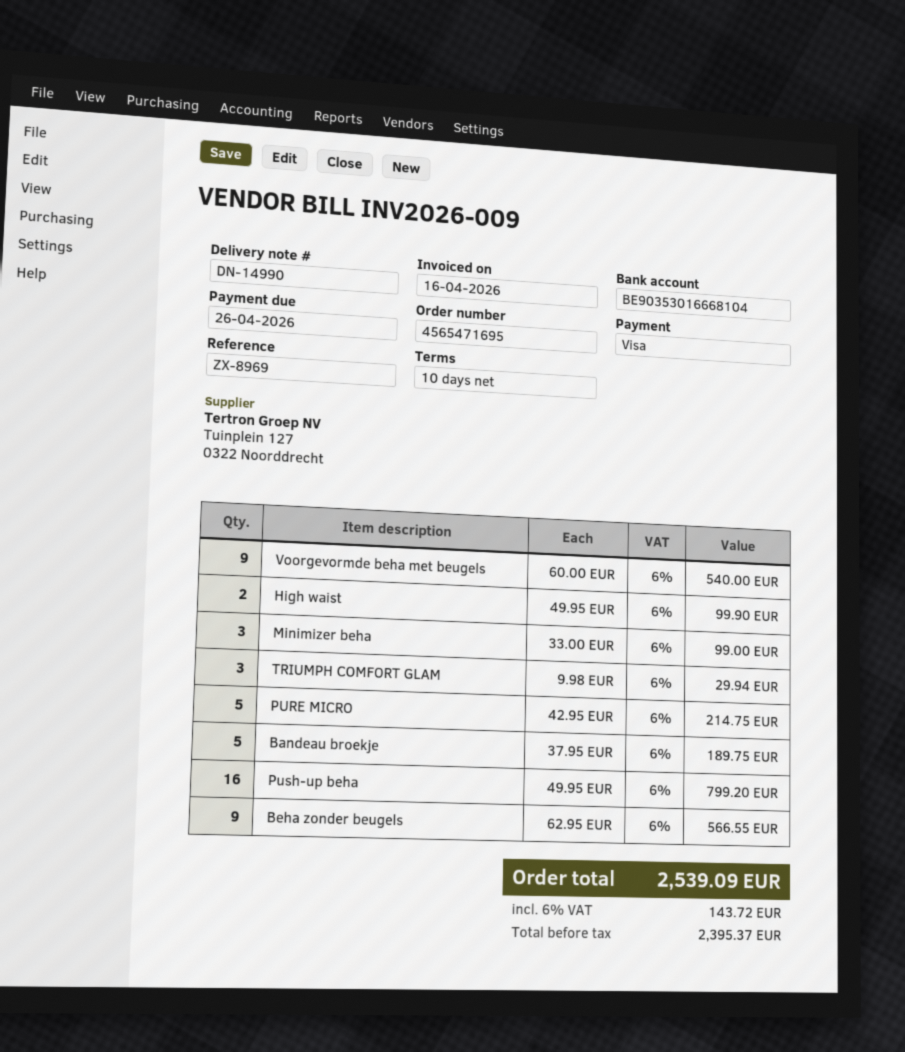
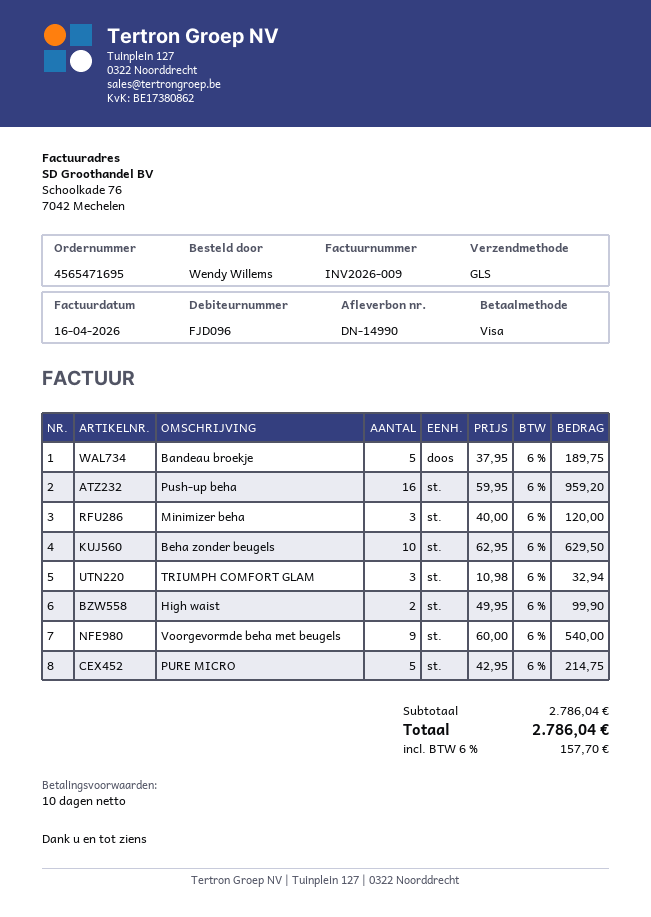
Minimizer beha: 3 x 33.00 = 99.00 -> 3 x 40.00 = 120.00
TRIUMPH COMFORT GLAM: 3 x 9.98 = 29.94 -> 3 x 10.98 = 32.94
Push-up beha: 16 x 49.95 = 799.20 -> 16 x 59.95 = 959.20
Beha zonder beugels: 9 x 62.95 = 566.55 -> 10 x 62.95 = 629.50
tax: 6% = 143.72 -> 6% = 157.70
total: 2539.09 -> 2786.04

